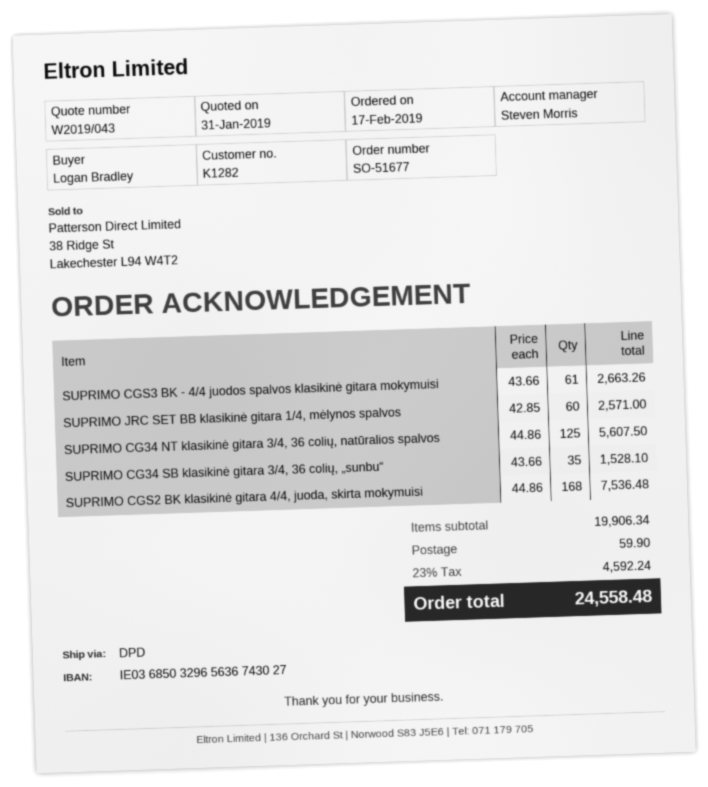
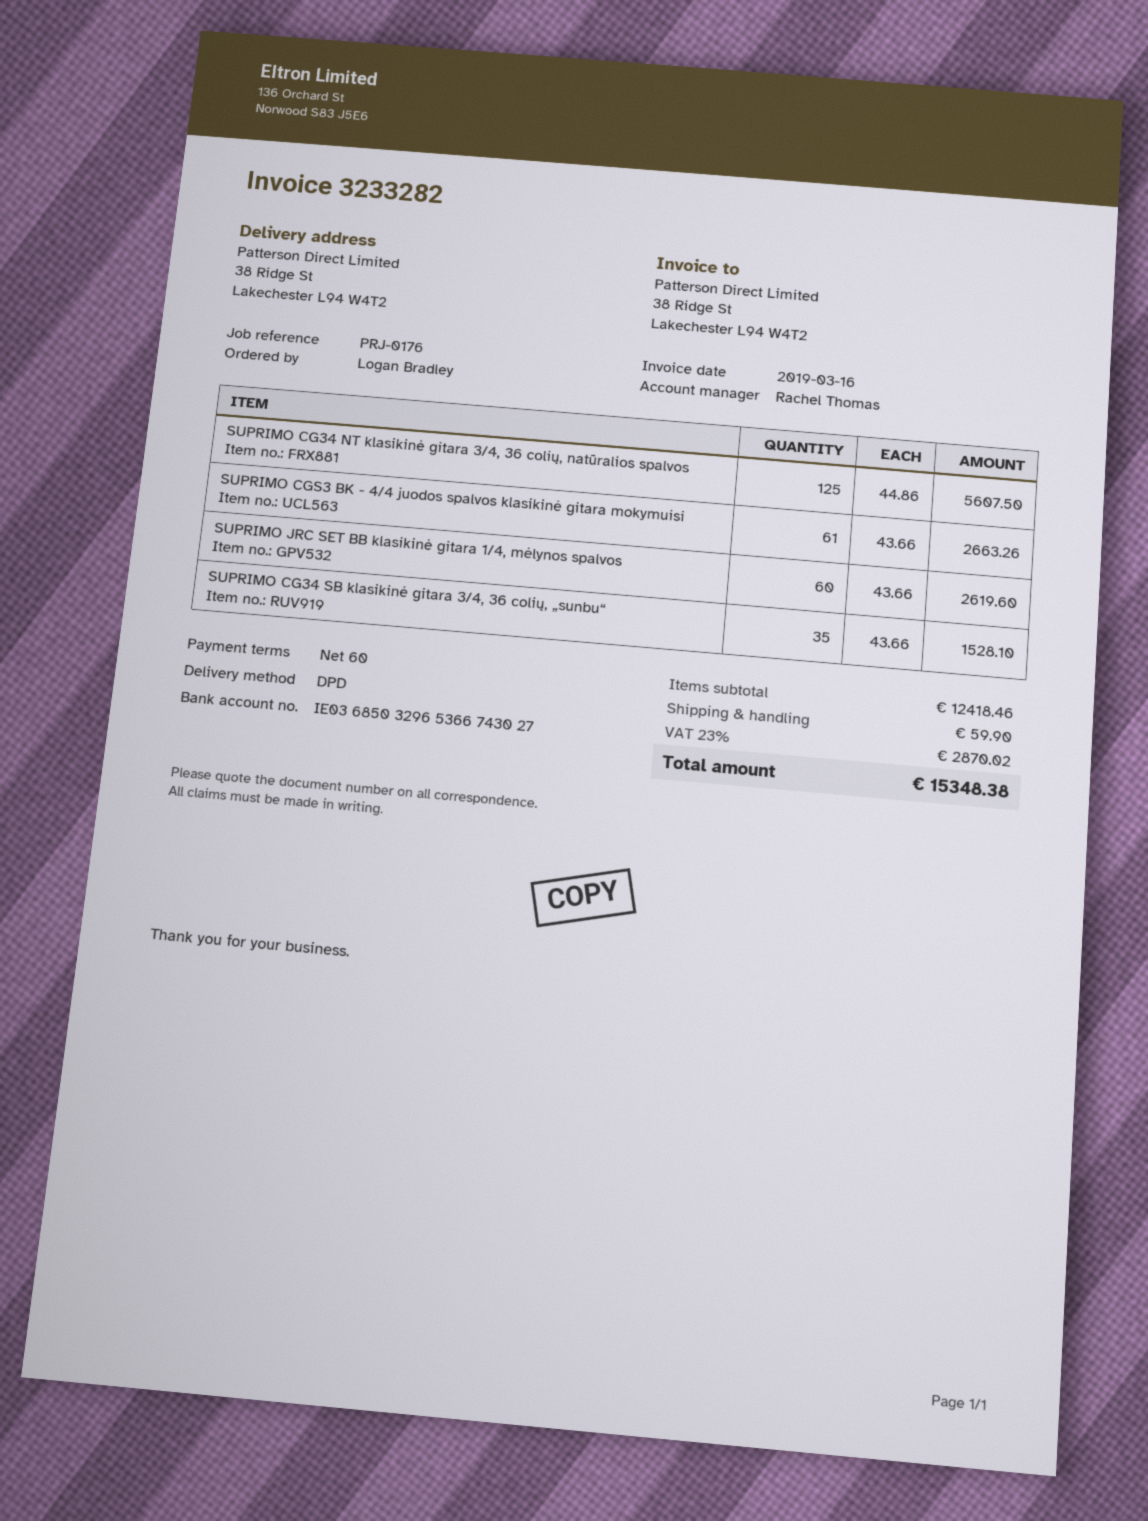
sales rep: Steven Morris -> Rachel Thomas
bank account: IE03685032965636743027 -> IE03685032965366743027
SUPRIMO JRC SET BB klasikinė gitara 1/4, mėlynos spalvos: 60 x 42.85 = 2571.00 -> 60 x 43.66 = 2619.60
SUPRIMO CGS2 BK klasikinė gitara 4/4, juoda, skirta mokymuisi: 168 x 44.86 = 7536.48 -> none
subtotal: 19906.34 -> 12418.46
tax: 23% = 4592.24 -> 23% = 2870.02
total: 24558.48 -> 15348.38

